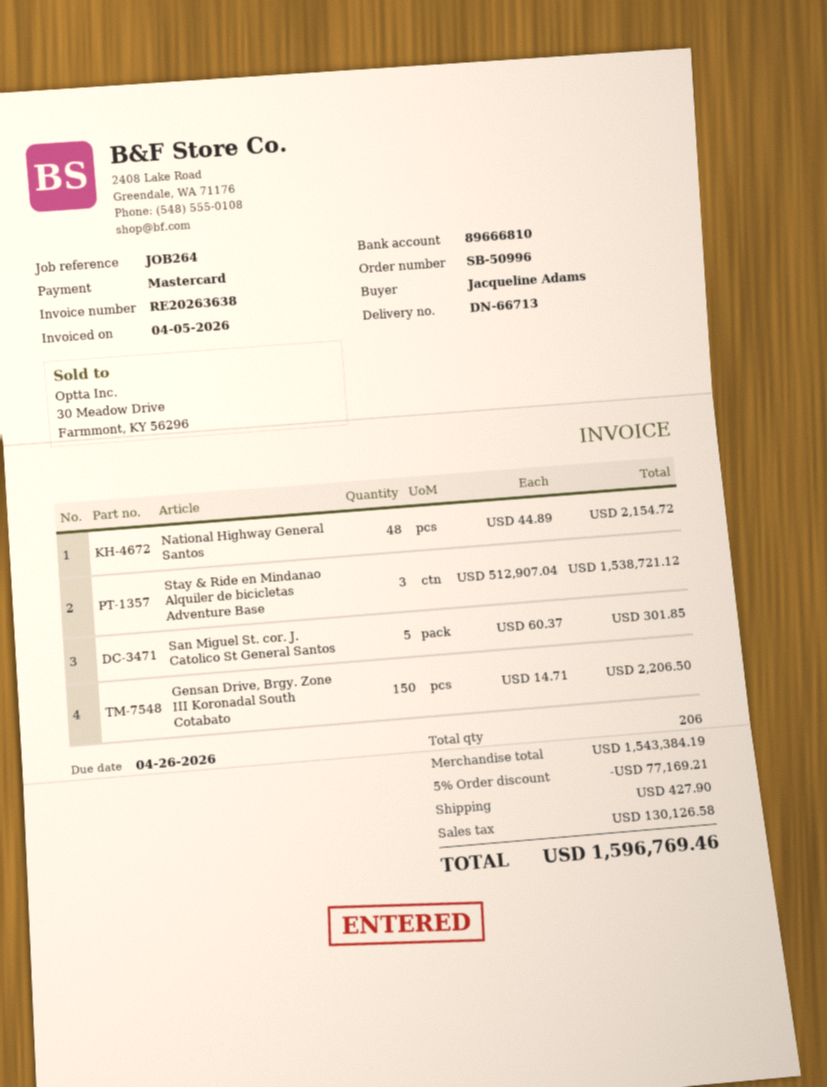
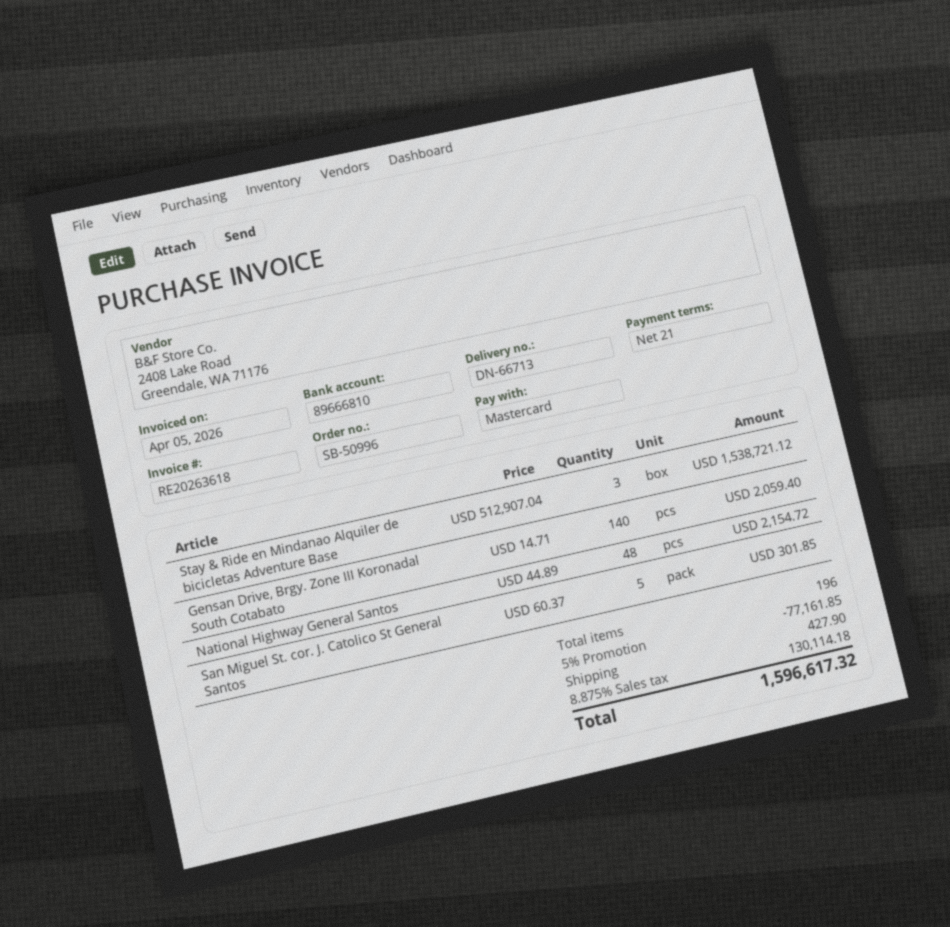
invoice number: RE20263638 -> RE20263618
Gensan Drive, Brgy. Zone III Koronadal South Cotabato: 150 x 14.71 = 2206.50 -> 140 x 14.71 = 2059.40
total quantity: 206 -> 196
discount: 5% = 77169.21 -> 5% = 77161.85
tax: 130126.58 -> 130114.18
total: 1596769.46 -> 1596617.32

